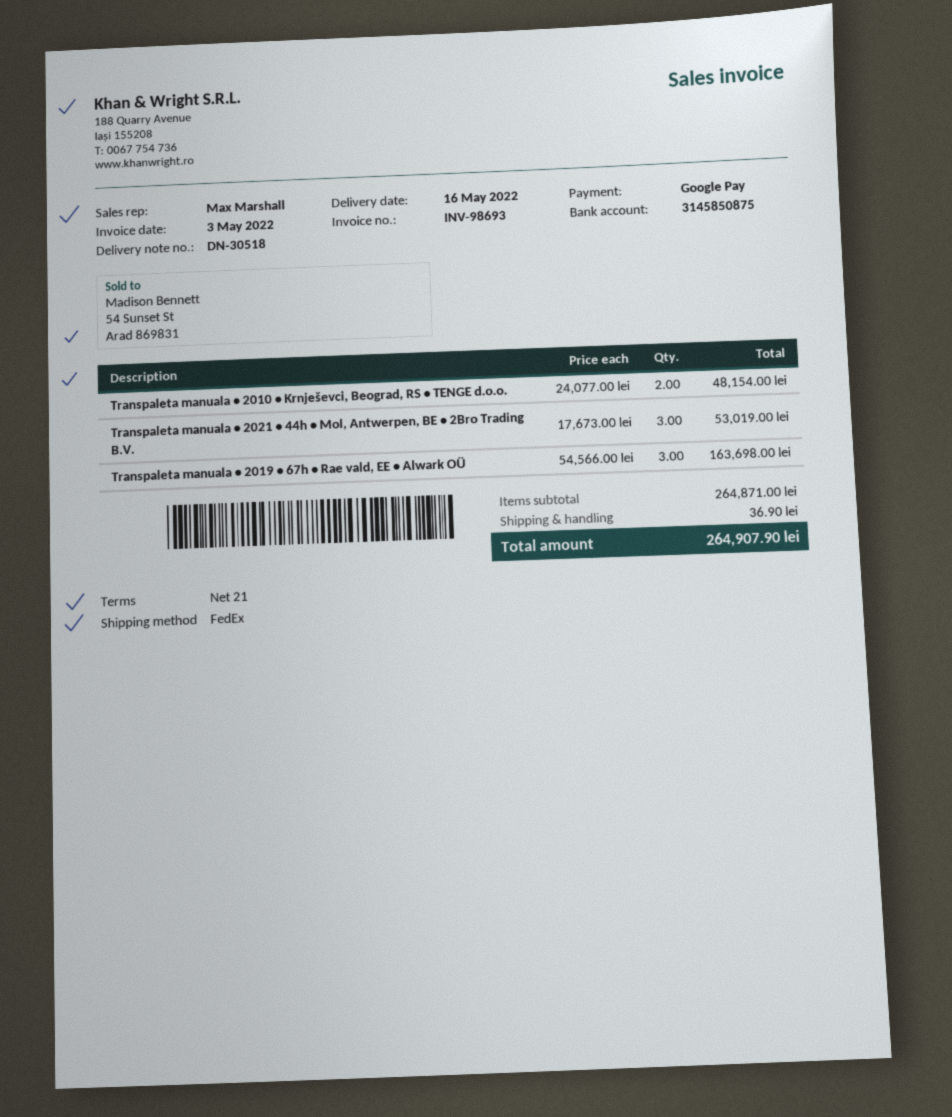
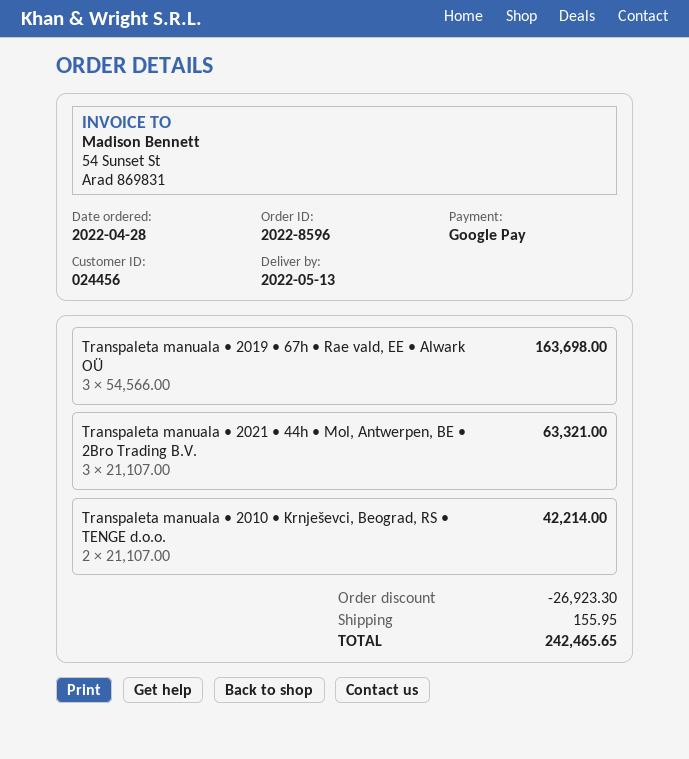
delivery date: 2022-05-16 -> 2022-05-13
Transpaleta manuala • 2010 • Krnješevci, Beograd, RS • TENGE d.o.o.: 2 x 24077.00 = 48154.00 -> 2 x 21107.00 = 42214.00
Transpaleta manuala • 2021 • 44h • Mol, Antwerpen, BE • 2Bro Trading B.V.: 3 x 17673.00 = 53019.00 -> 3 x 21107.00 = 63321.00
discount: none -> 26923.30
shipping: 36.90 -> 155.95
total: 264907.90 -> 242465.65

